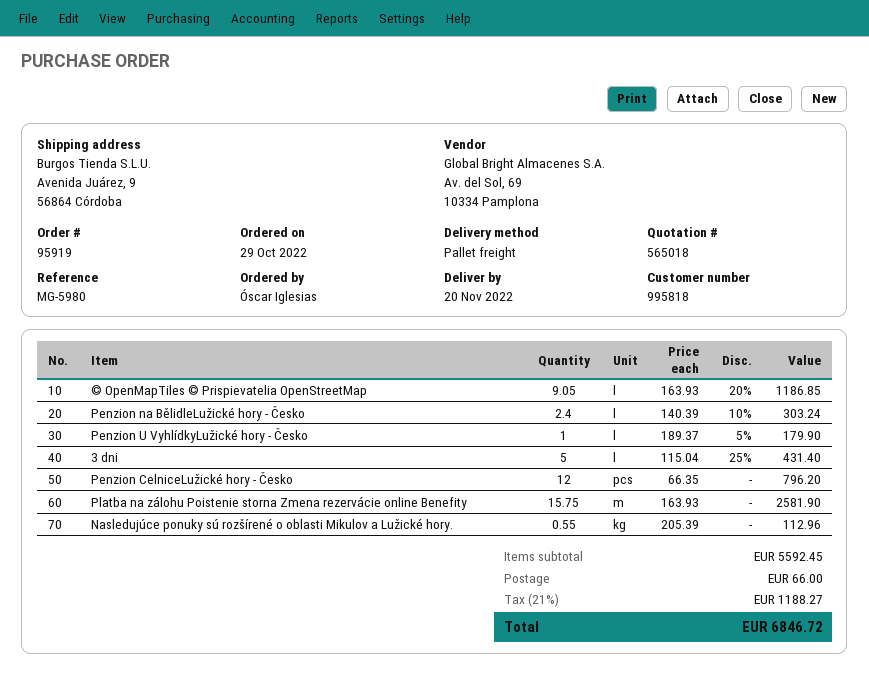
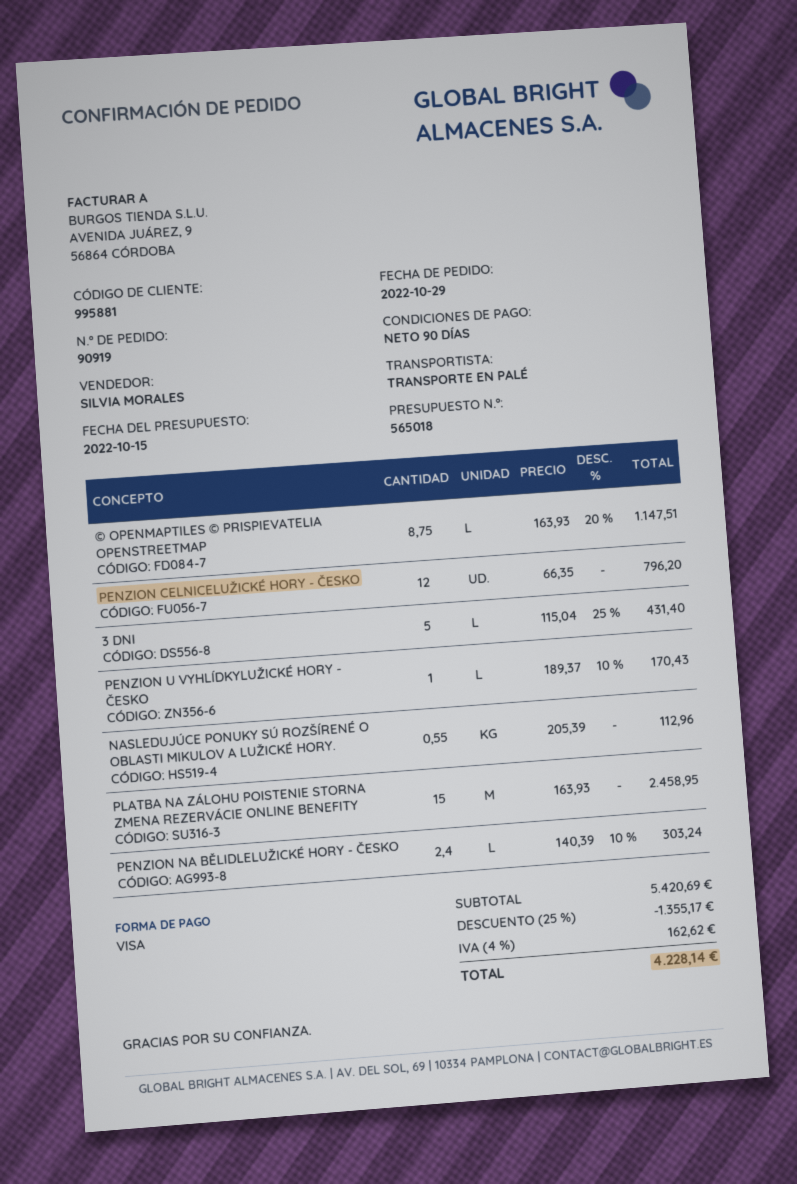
order number: 95919 -> 90919
customer number: 995818 -> 995881
© OpenMapTiles © Prispievatelia OpenStreetMap: 9.05 x 163.93 - 20% = 1186.85 -> 8.75 x 163.93 - 20% = 1147.51
Penzion U VyhlídkyLužické hory - Česko: 1 x 189.37 - 5% = 179.90 -> 1 x 189.37 - 10% = 170.43
Platba na zálohu Poistenie storna Zmena rezervácie online Benefity: 15.75 x 163.93 = 2581.90 -> 15 x 163.93 = 2458.95
subtotal: 5592.45 -> 5420.69
discount: none -> 25% = 1355.17
shipping: 66.00 -> none
tax: 21% = 1188.27 -> 4% = 162.62
total: 6846.72 -> 4228.14

